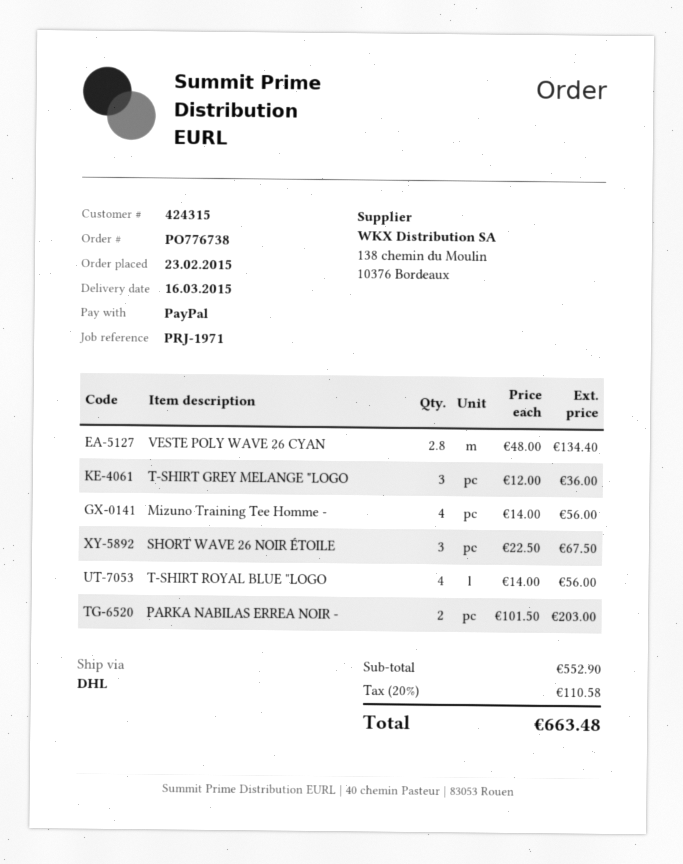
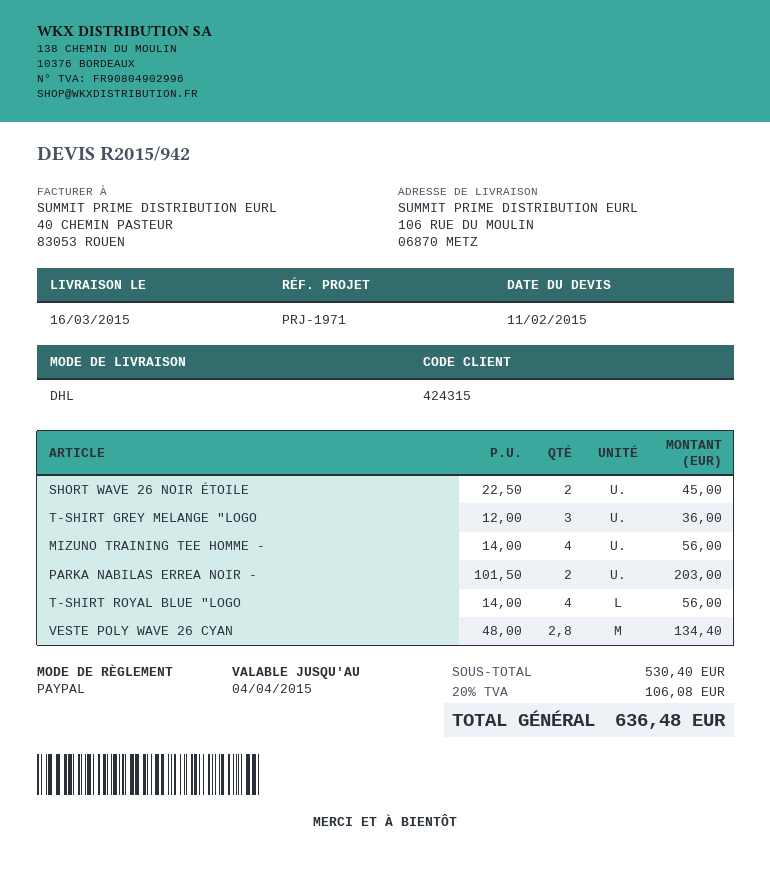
SHORT WAVE 26 NOIR ÉTOILE: 3 x 22.50 = 67.50 -> 2 x 22.50 = 45.00
subtotal: 552.90 -> 530.40
tax: 20% = 110.58 -> 20% = 106.08
total: 663.48 -> 636.48

